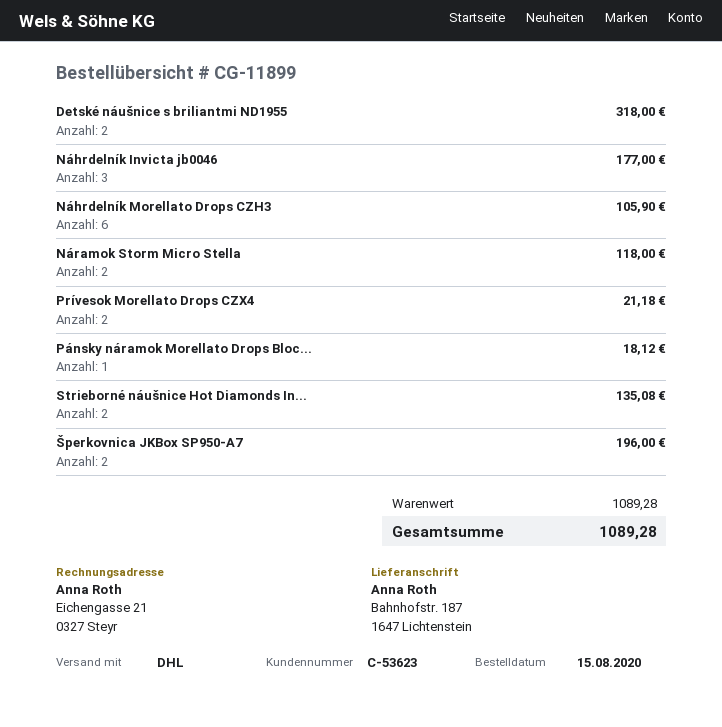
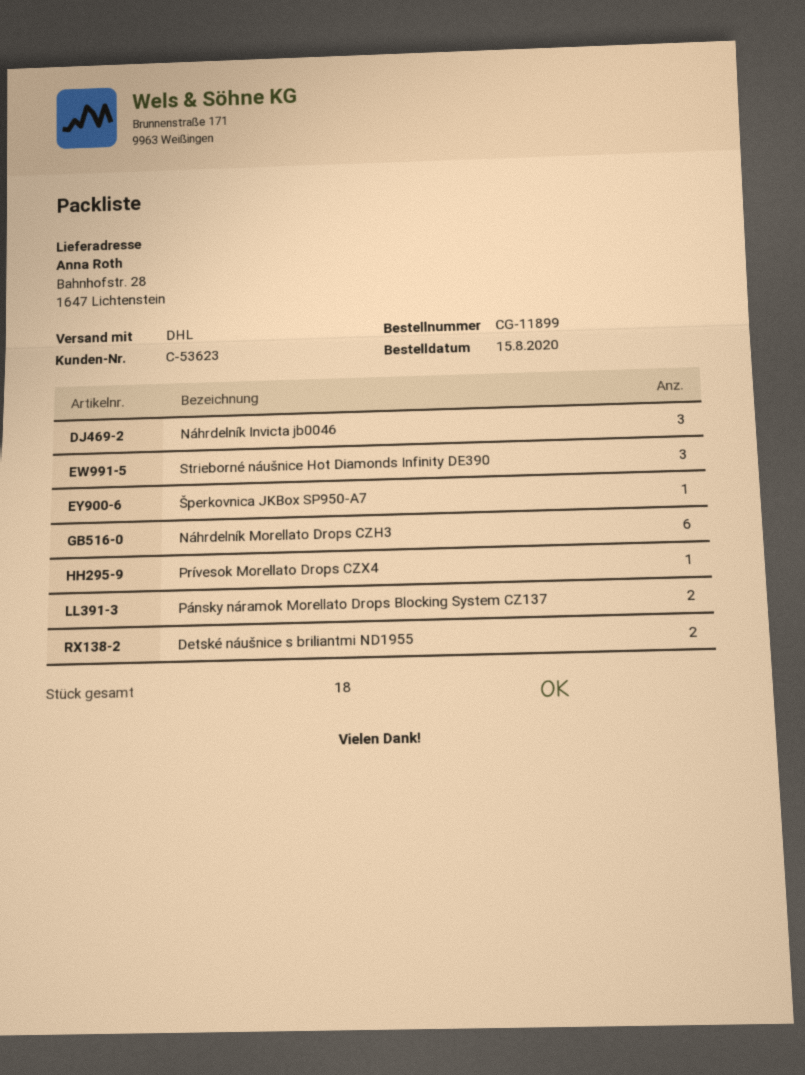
ship to: Bahnhofstr. 187, 1647 Lichtenstein -> Bahnhofstr. 28, 1647 Lichtenstein
Náramok Storm Micro Stella: 2 -> none
Prívesok Morellato Drops CZX4: 2 -> 1
Pánsky náramok Morellato Drops Bloc...: 1 -> 2
Strieborné náušnice Hot Diamonds In...: 2 -> 3
Šperkovnica JKBox SP950-A7: 2 -> 1

